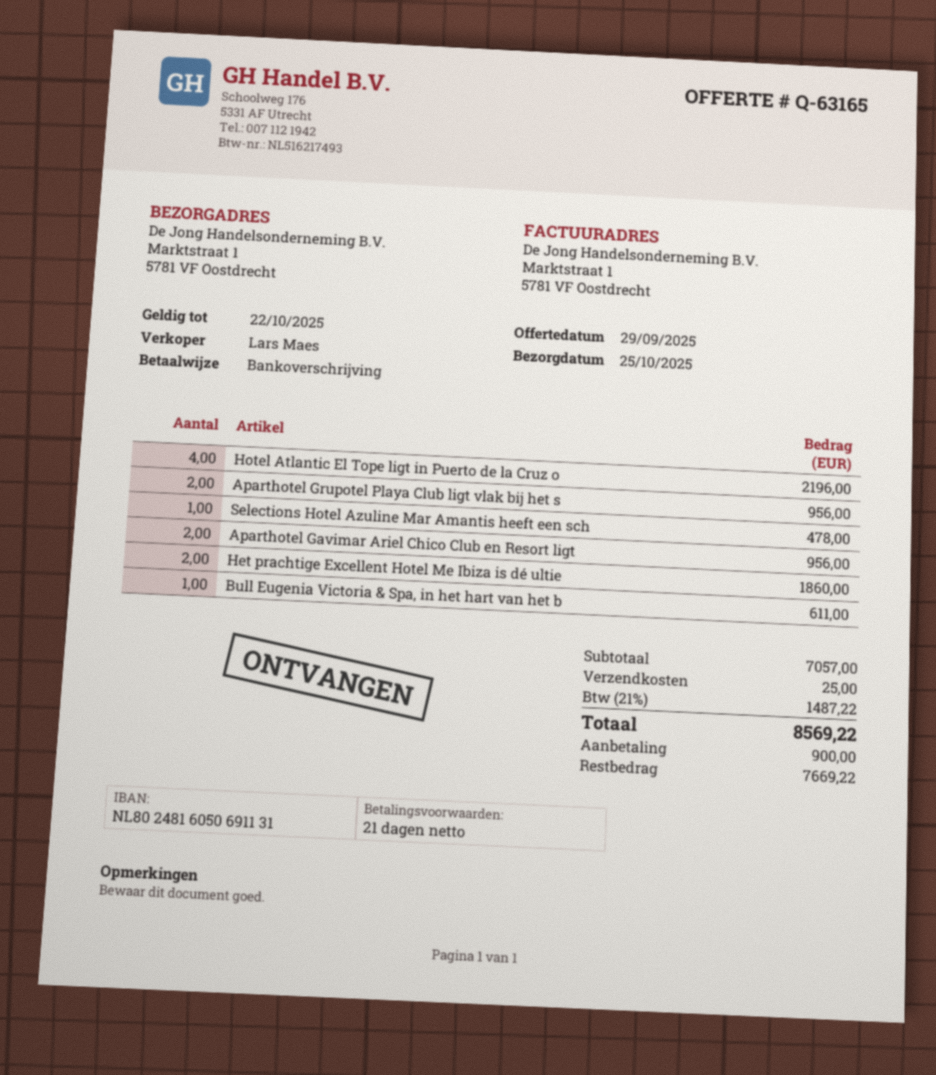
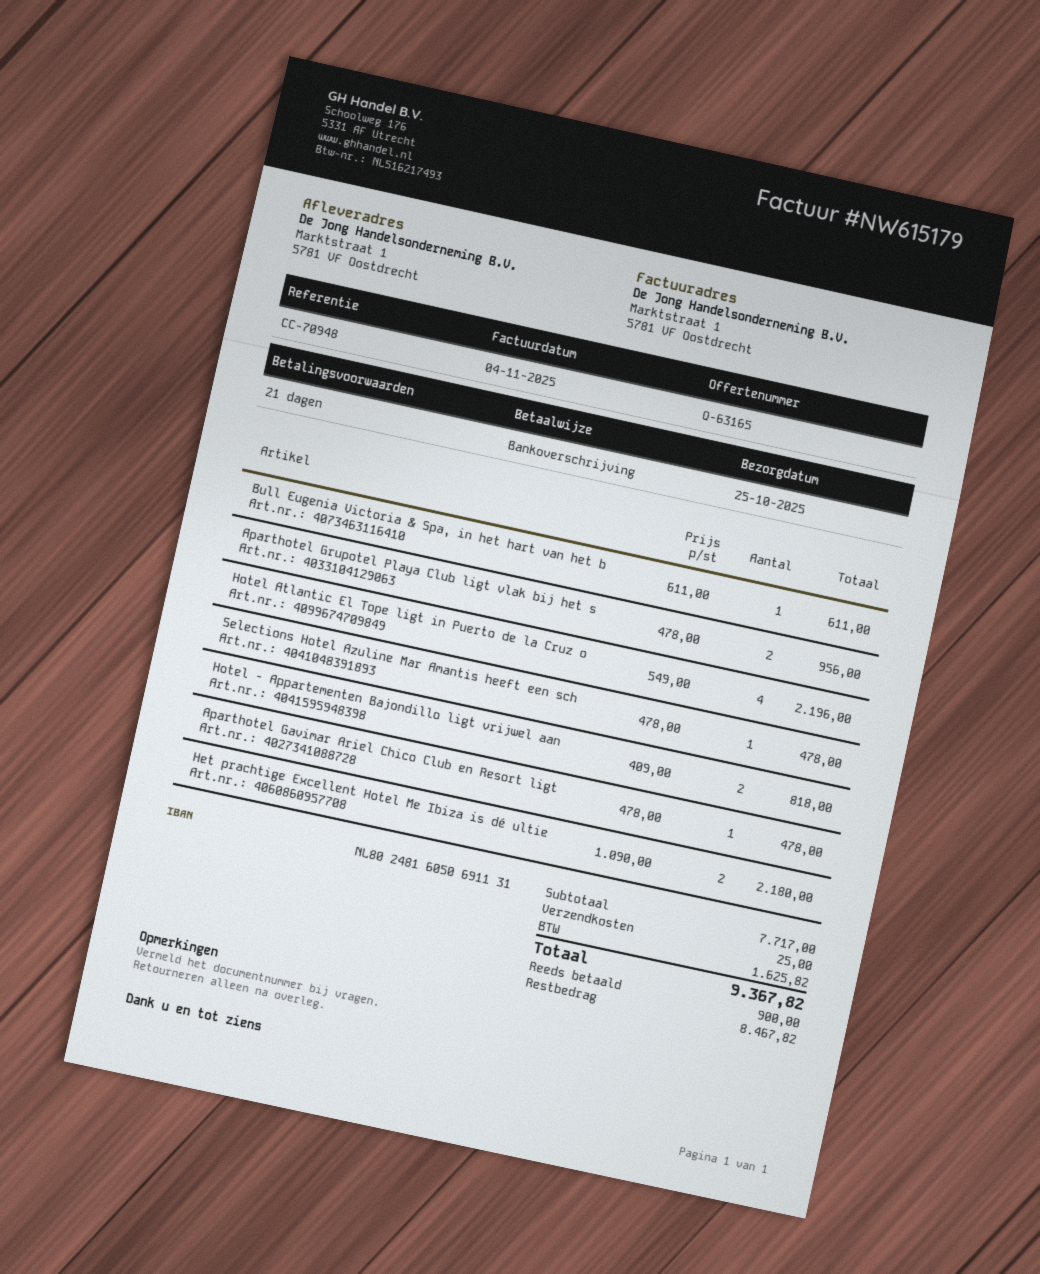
Aparthotel Gavimar Ariel Chico Club en Resort ligt: 2 for 956.00 -> 1 for 478.00
Het prachtige Excellent Hotel Me Ibiza is dé ultie: 2 for 1860.00 -> 2 for 2180.00
Hotel - Appartementen Bajondillo ligt vrijwel aan: none -> 2 for 818.00
subtotal: 7057.00 -> 7717.00
tax: 1487.22 -> 1625.82
total: 8569.22 -> 9367.82
balance: 7669.22 -> 8467.82

